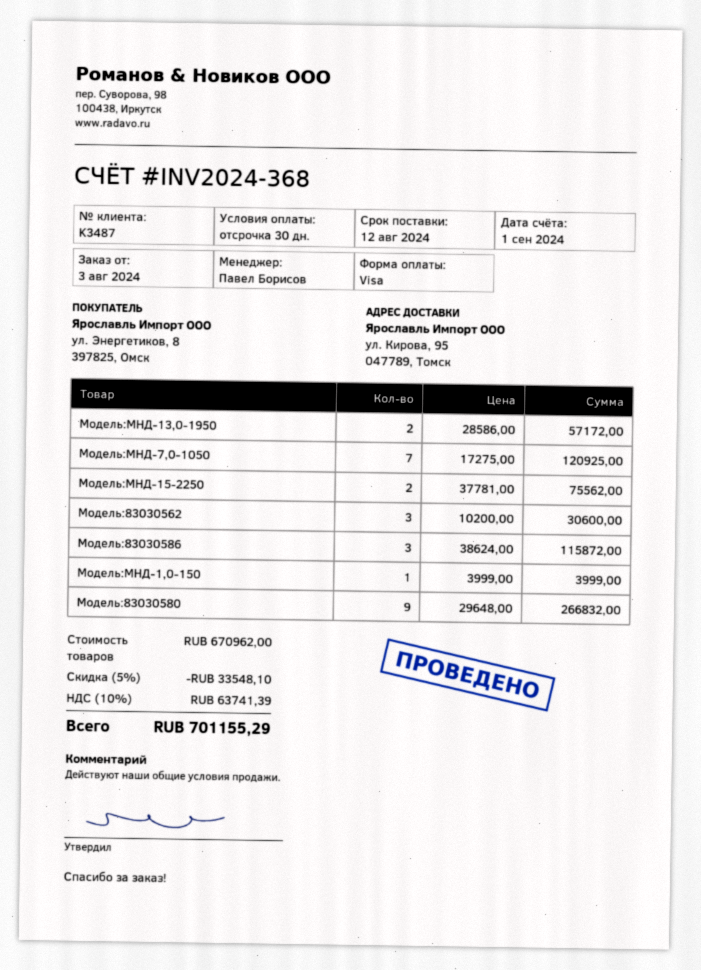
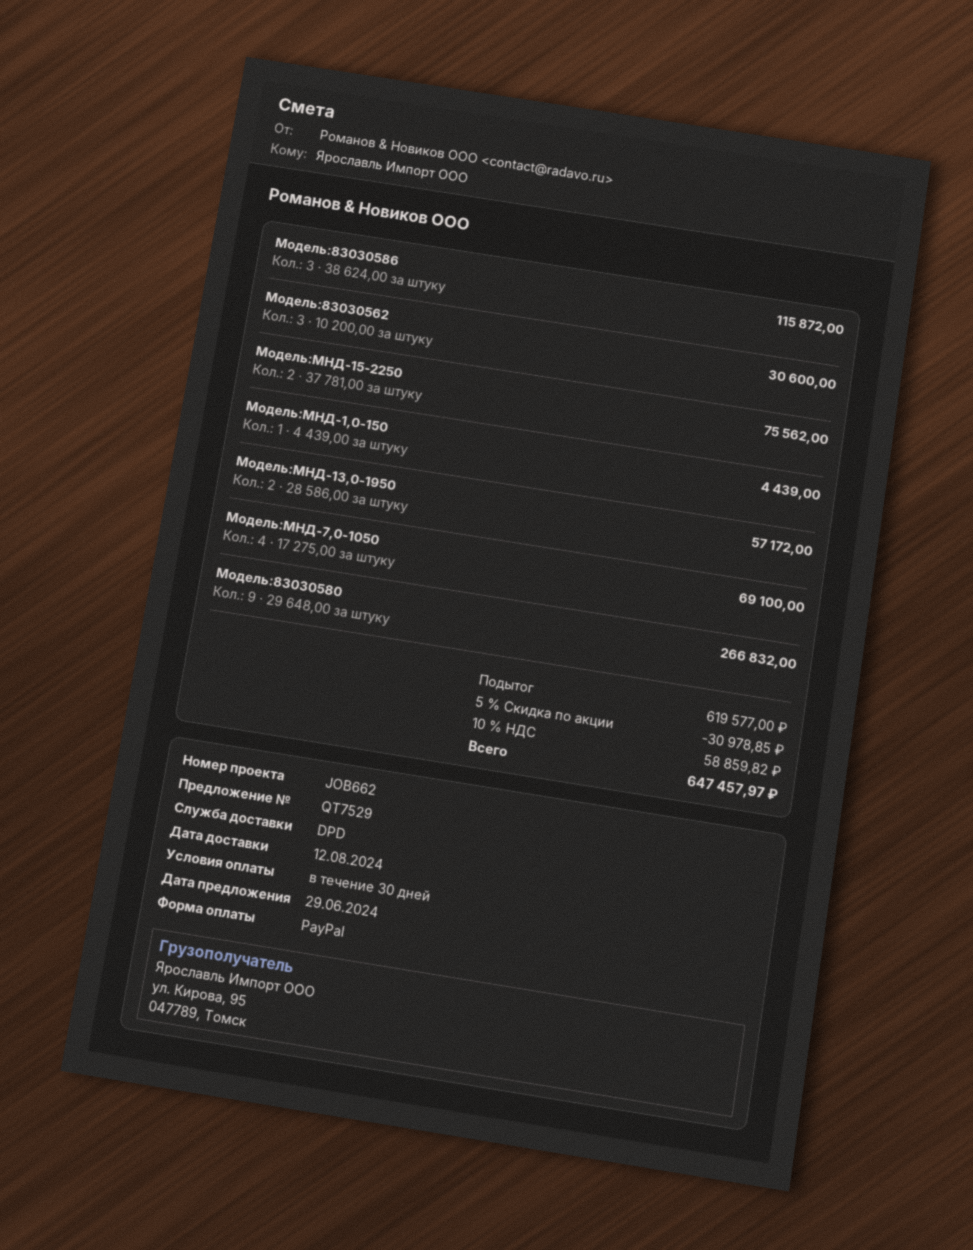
payment method: Visa -> PayPal
Модель:МНД-7,0-1050: 7 x 17275.00 = 120925.00 -> 4 x 17275.00 = 69100.00
Модель:МНД-1,0-150: 1 x 3999.00 = 3999.00 -> 1 x 4439.00 = 4439.00
subtotal: 670962.00 -> 619577.00
discount: 5% = 33548.10 -> 5% = 30978.85
tax: 10% = 63741.39 -> 10% = 58859.82
total: 701155.29 -> 647457.97

